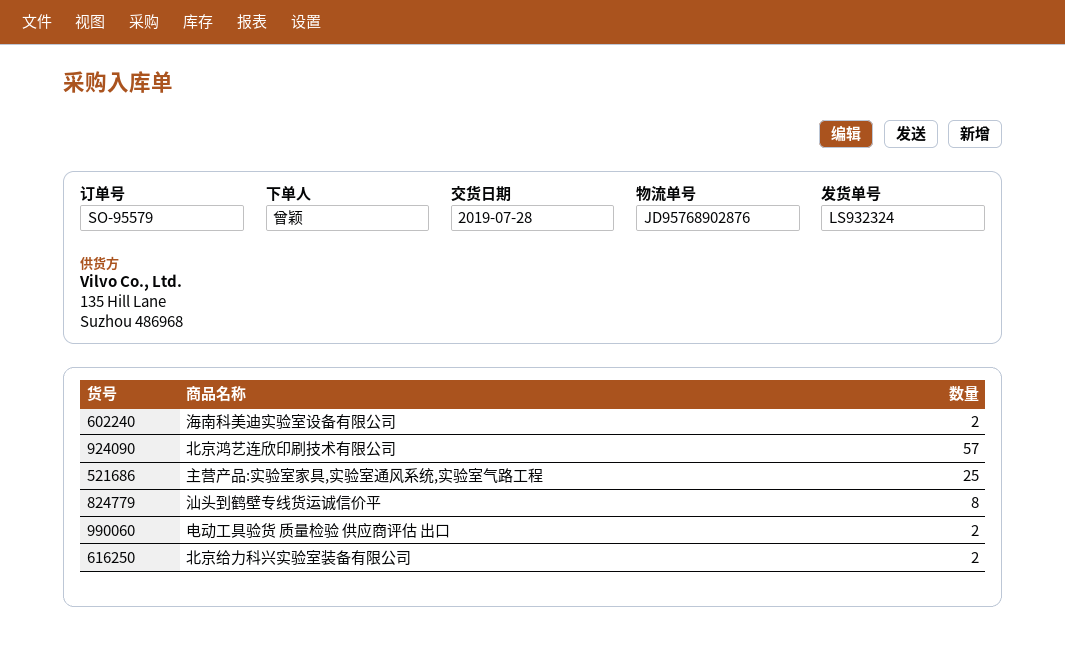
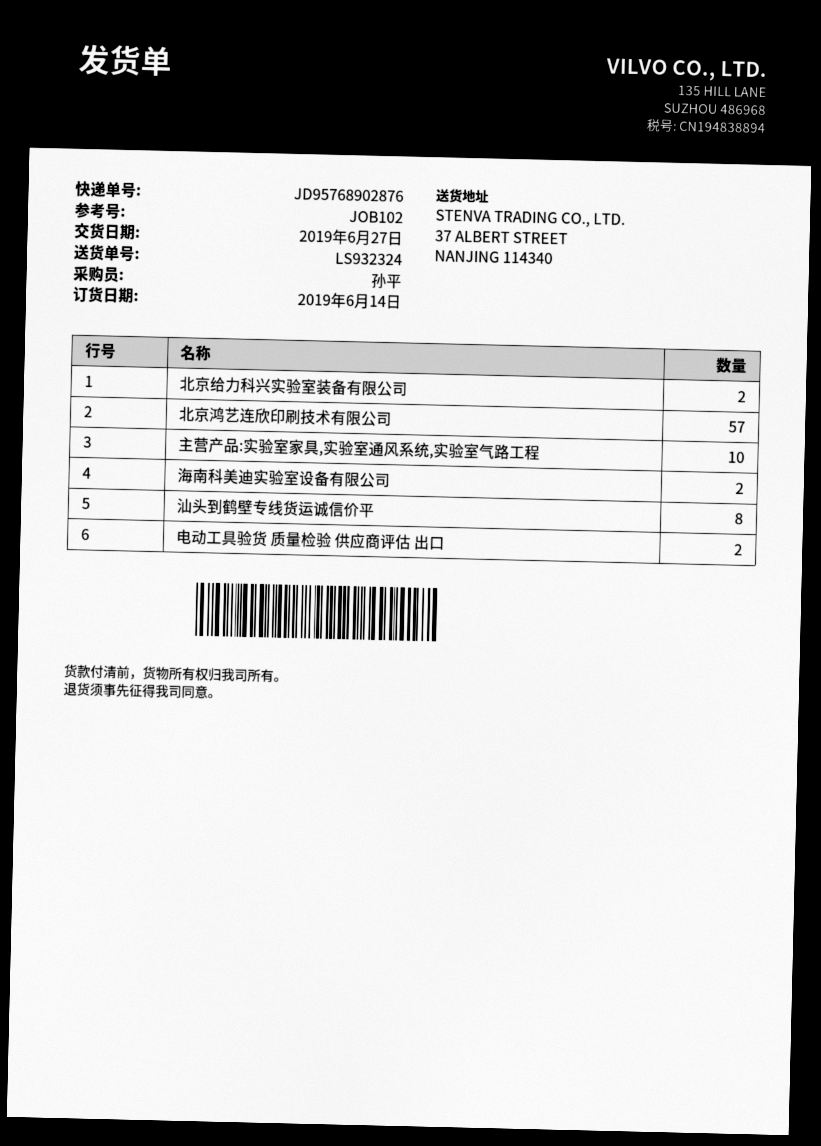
delivery date: 2019-07-28 -> 2019-06-27
ordered by: 曾颖 -> 孙平
主营产品:实验室家具,实验室通风系统,实验室气路工程: 25 -> 10

